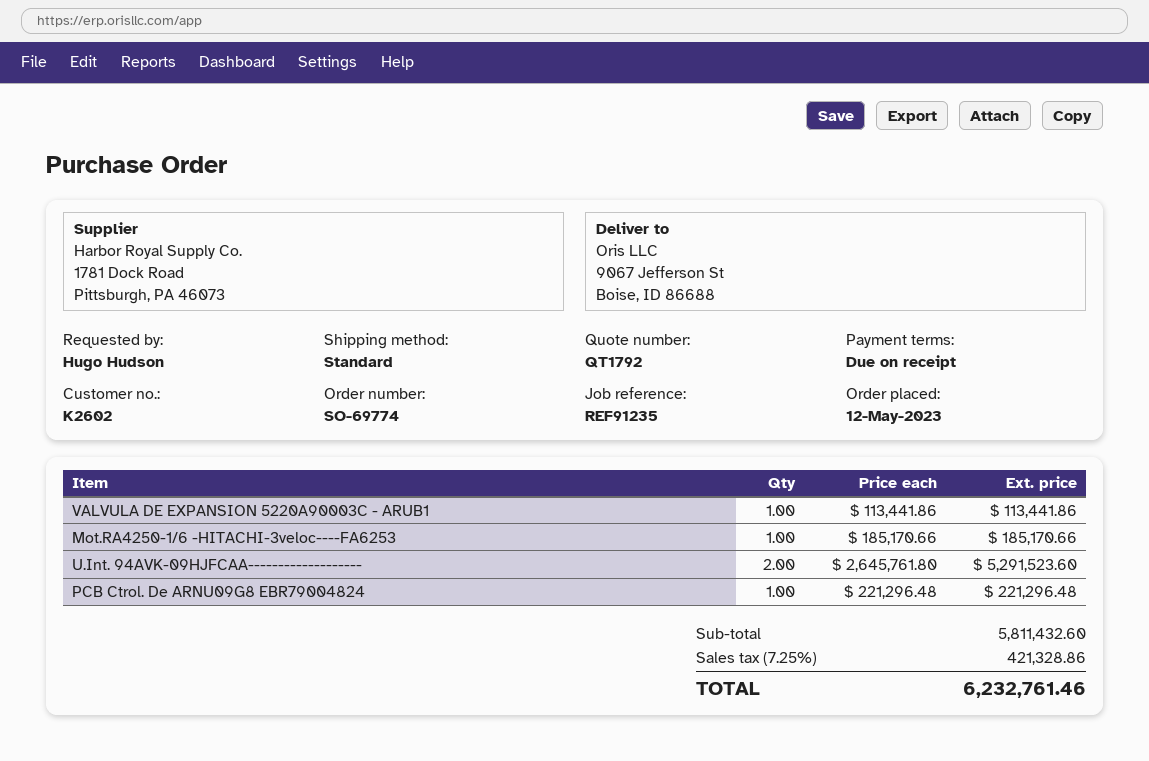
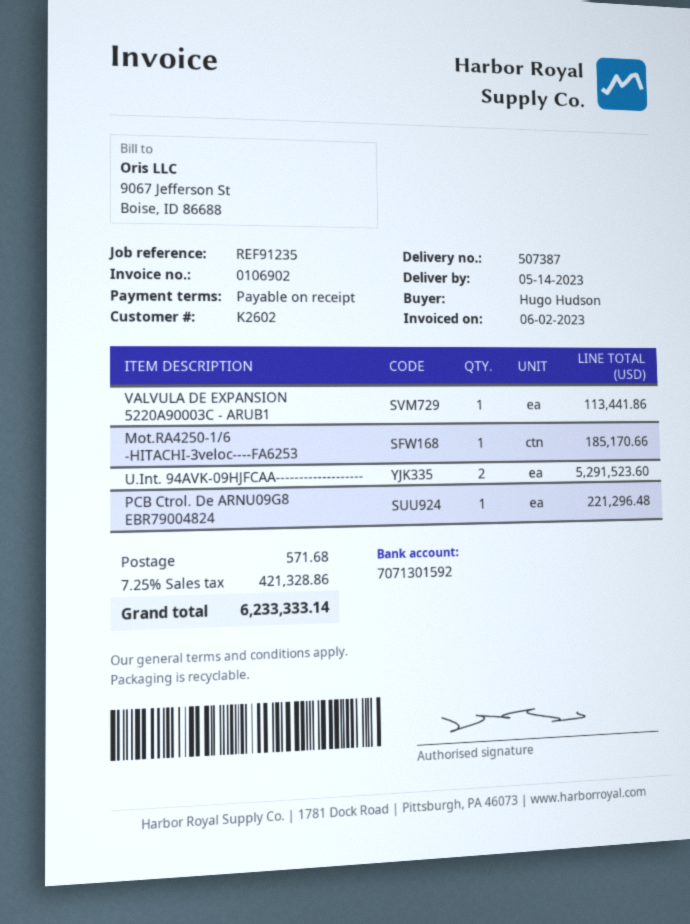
shipping: none -> 571.68
total: 6232761.46 -> 6233333.14

